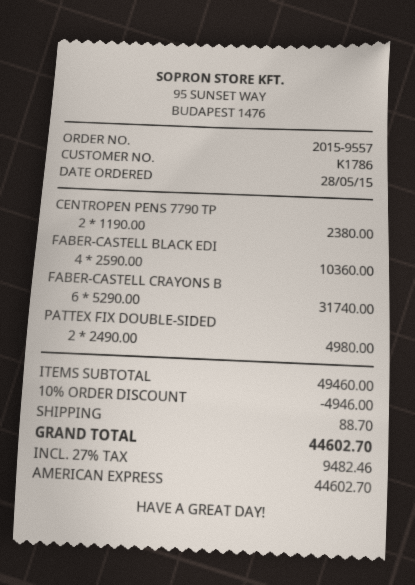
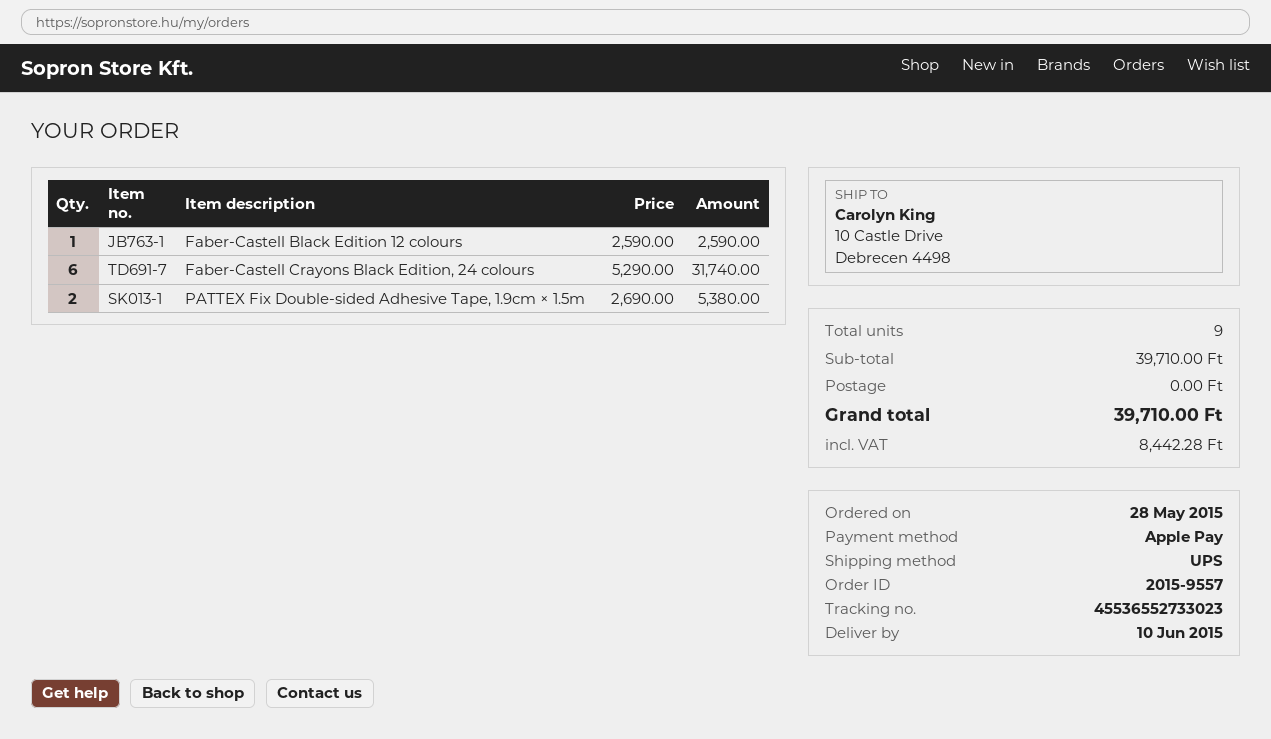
payment method: American Express -> Apple Pay
CENTROPEN PENS 7790 TP: 2 x 1190.00 = 2380.00 -> none
FABER-CASTELL BLACK EDI: 4 x 2590.00 = 10360.00 -> 1 x 2590.00 = 2590.00
PATTEX FIX DOUBLE-SIDED: 2 x 2490.00 = 4980.00 -> 2 x 2690.00 = 5380.00
subtotal: 49460.00 -> 39710.00
discount: 10% = 4946.00 -> none
shipping: 88.70 -> 0.00
tax: 9482.46 -> 8442.28
total: 44602.70 -> 39710.00

